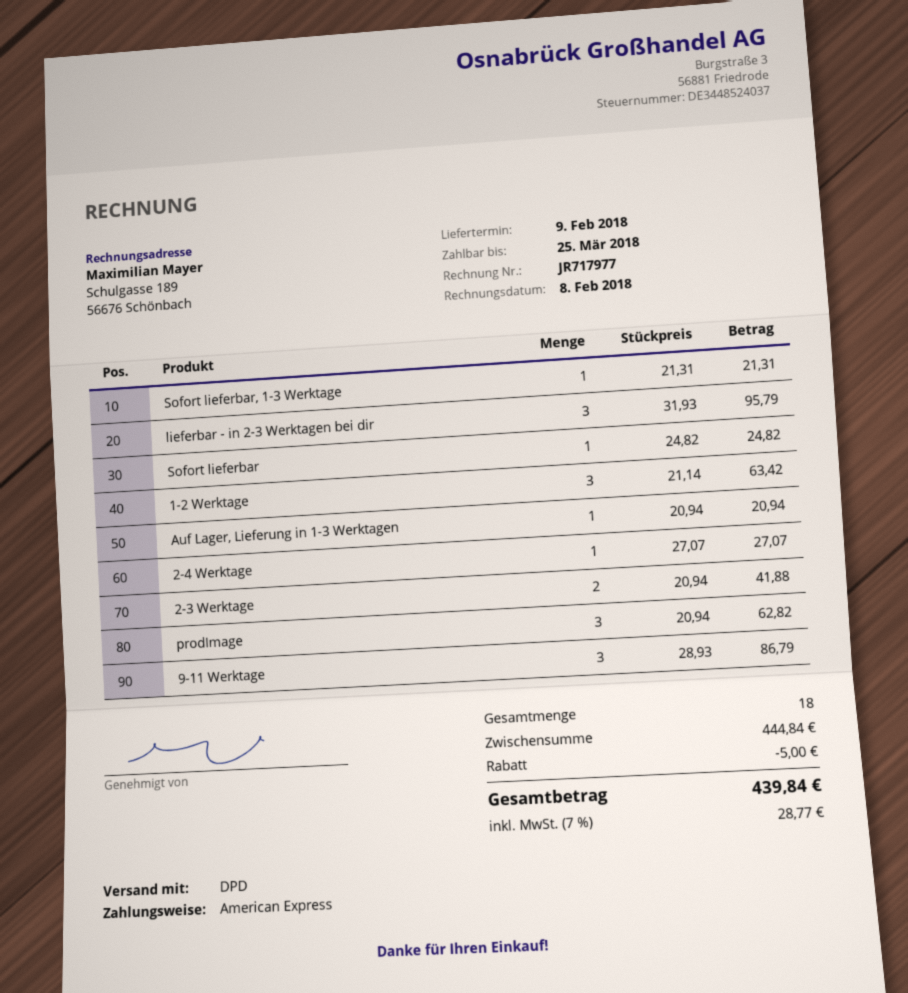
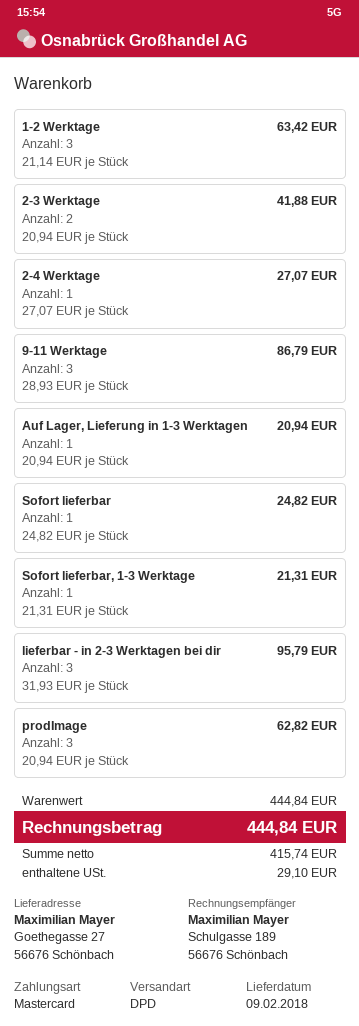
payment method: American Express -> Mastercard
discount: 5.00 -> none
tax: 28.77 -> 29.10
total: 439.84 -> 444.84

